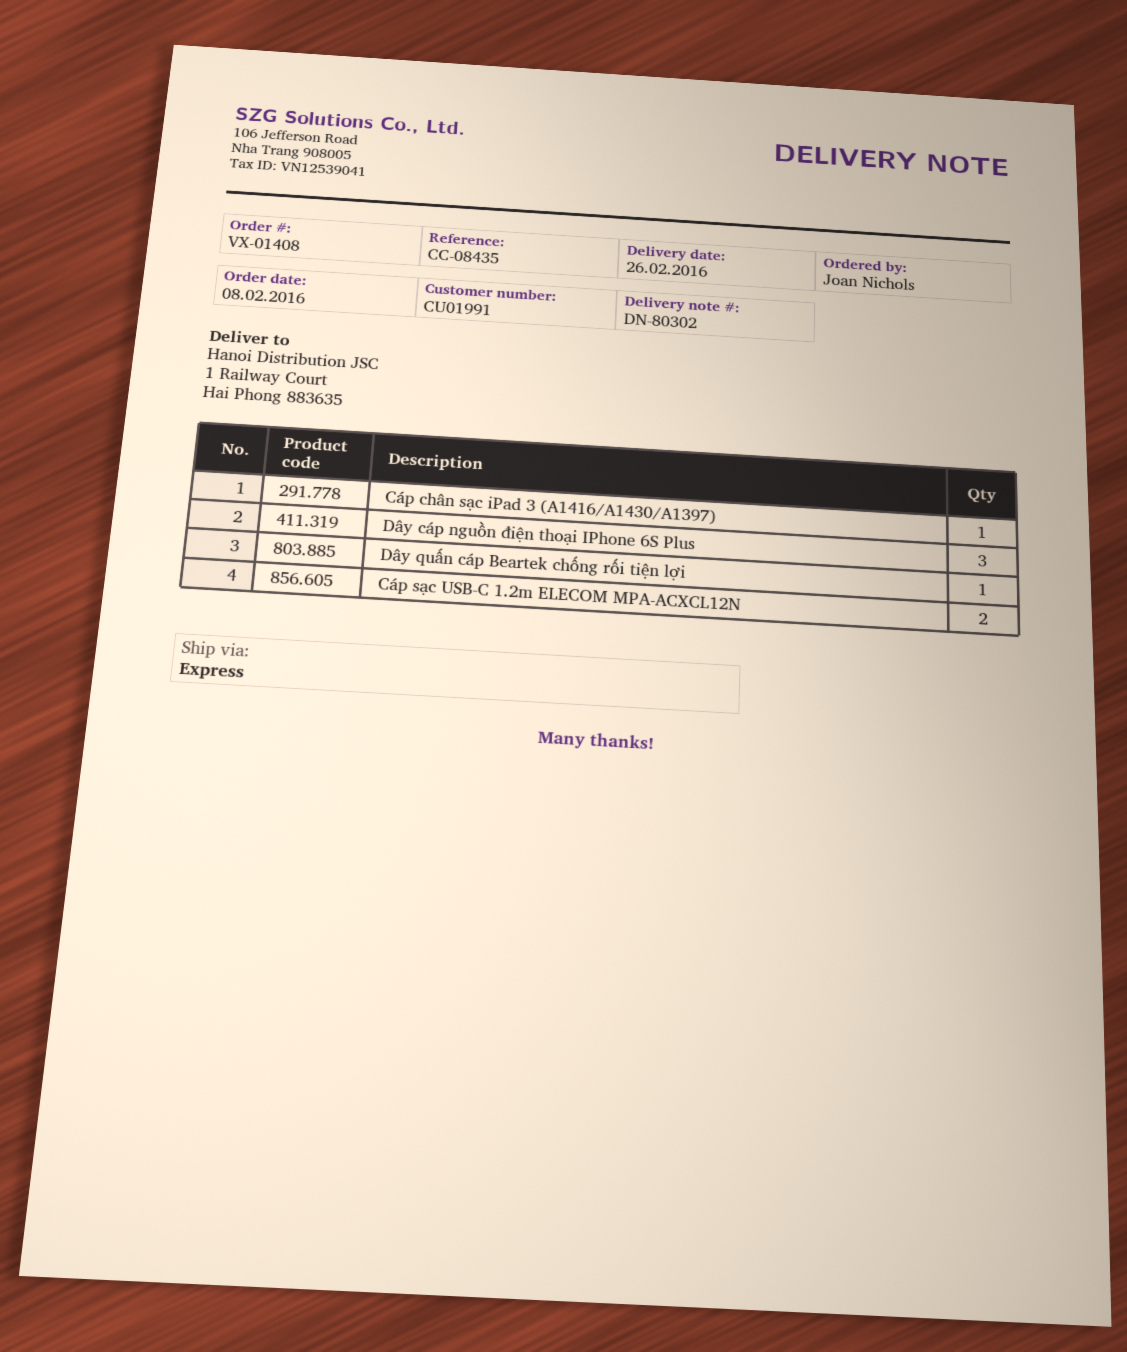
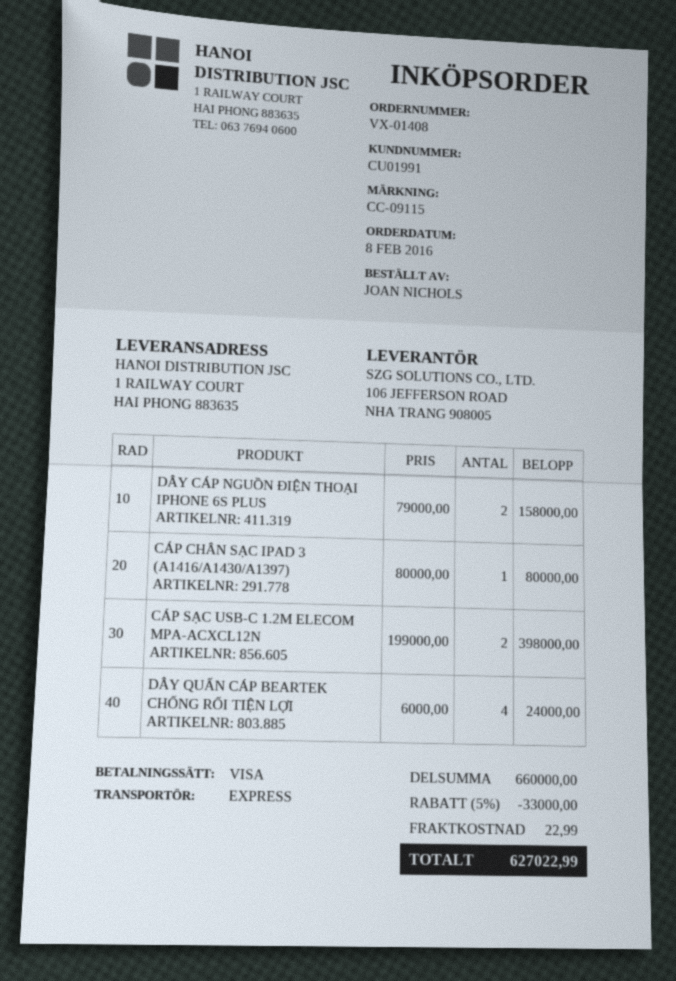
reference: CC-08435 -> CC-09115
Dây cáp nguồn điện thoại IPhone 6S Plus: 3 -> 2
Dây quấn cáp Beartek chống rối tiện lợi: 1 -> 4

